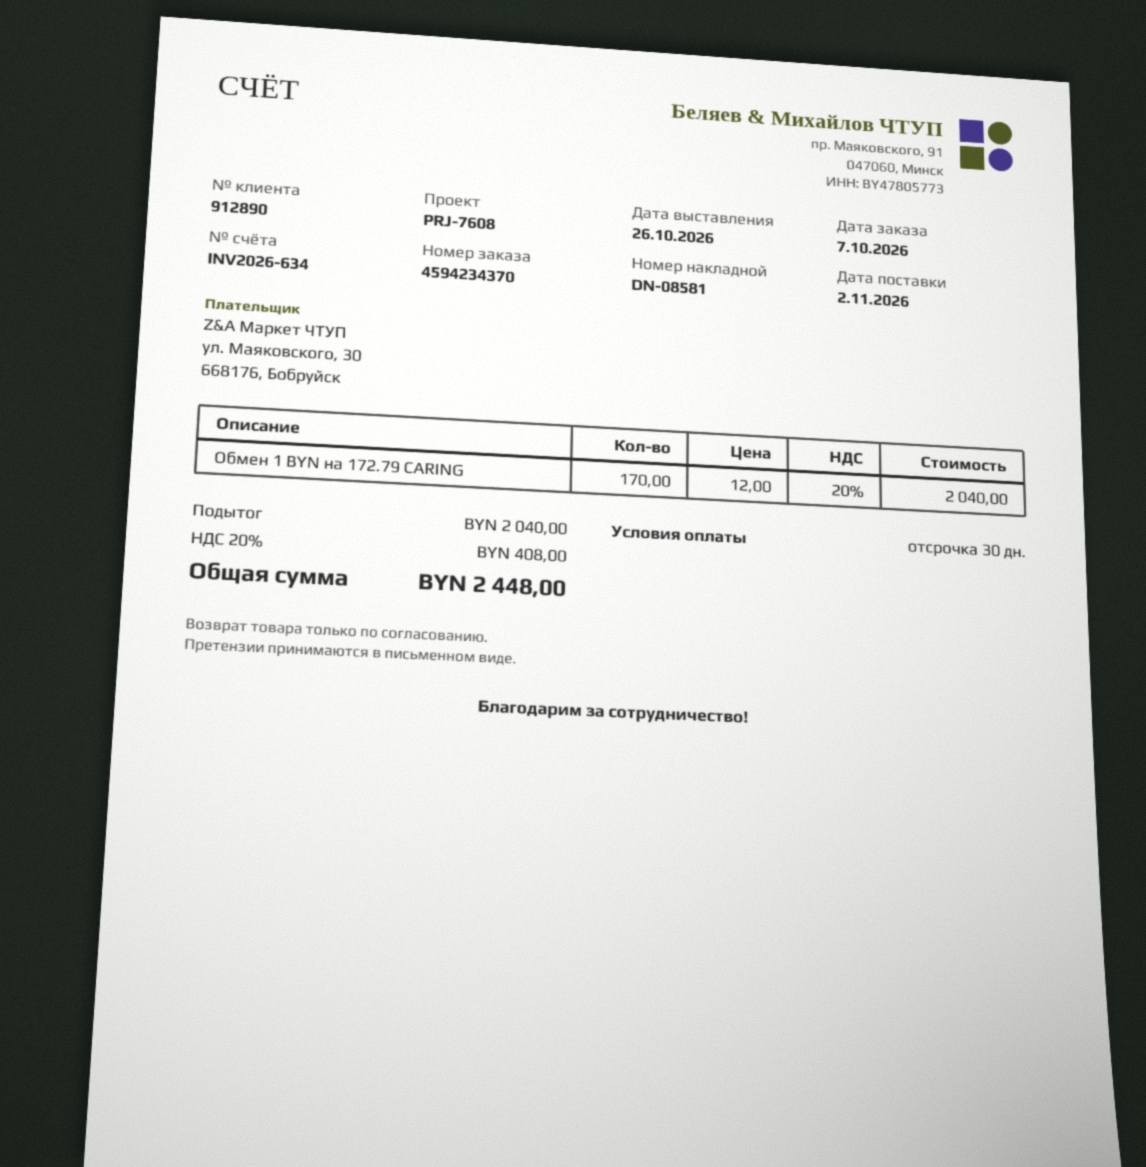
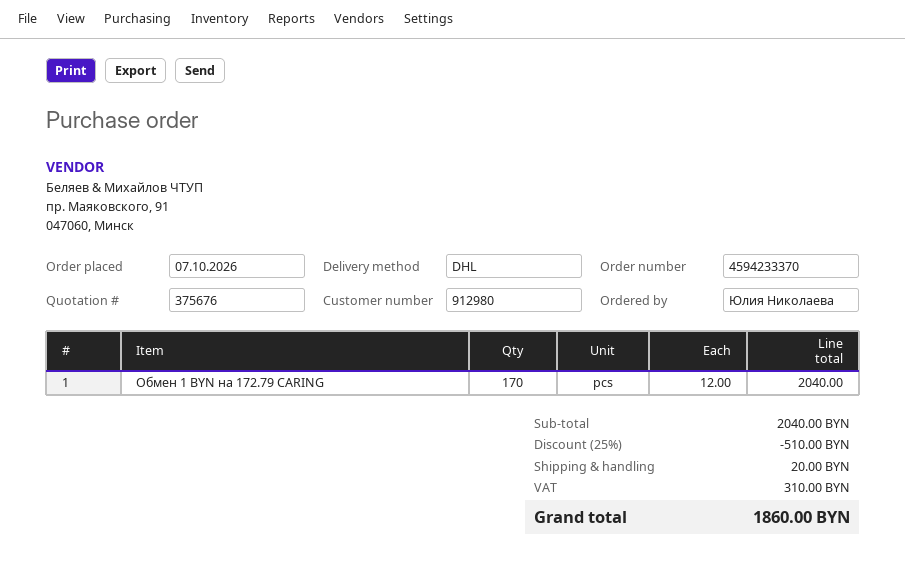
order number: 4594234370 -> 4594233370
customer number: 912890 -> 912980
discount: none -> 25% = 510.00
shipping: none -> 20.00
tax: 408.00 -> 310.00
total: 2448.00 -> 1860.00

